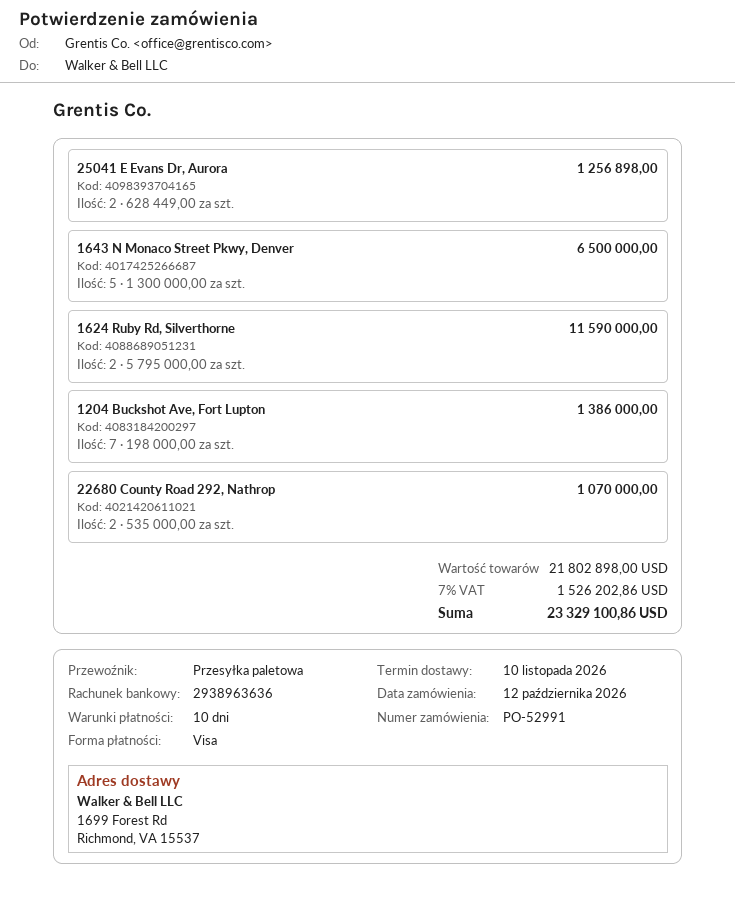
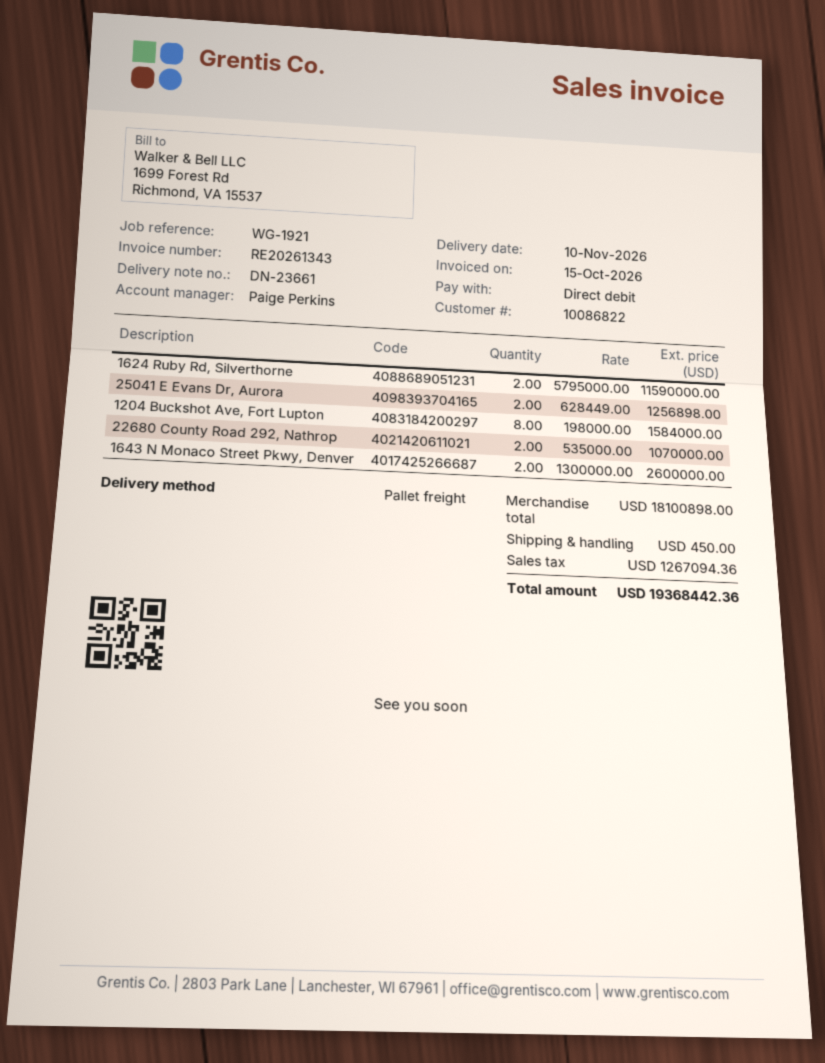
payment method: Visa -> direct debit
1643 N Monaco Street Pkwy, Denver: 5 x 1300000.00 = 6500000.00 -> 2 x 1300000.00 = 2600000.00
1204 Buckshot Ave, Fort Lupton: 7 x 198000.00 = 1386000.00 -> 8 x 198000.00 = 1584000.00
subtotal: 21802898.00 -> 18100898.00
shipping: none -> 450.00
tax: 1526202.86 -> 1267094.36
total: 23329100.86 -> 19368442.36

